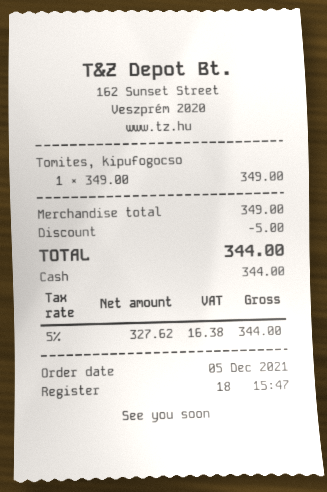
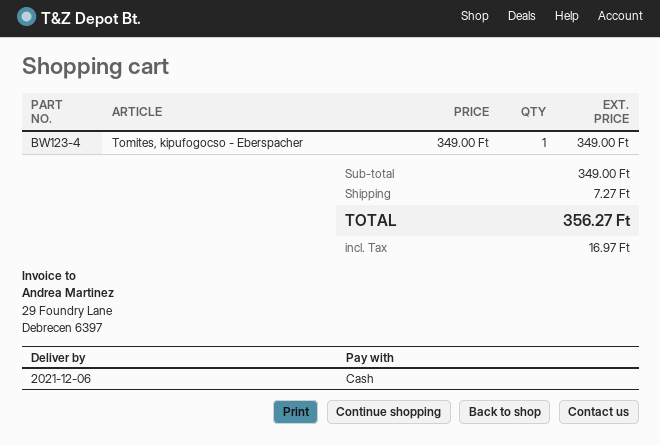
discount: 5.00 -> none
shipping: none -> 7.27
tax: 16.38 -> 16.97
total: 344.00 -> 356.27

